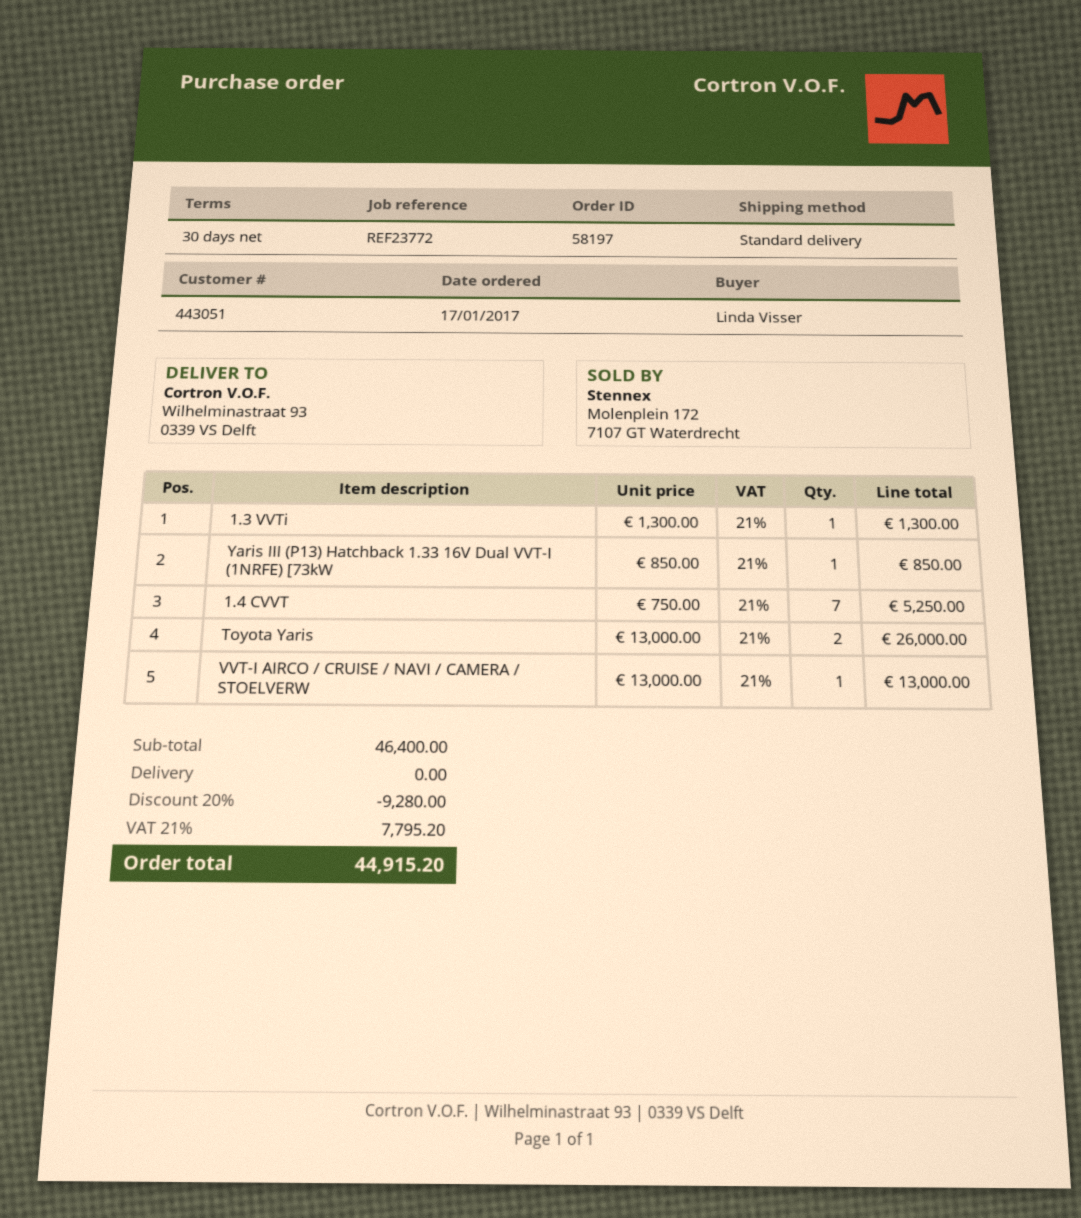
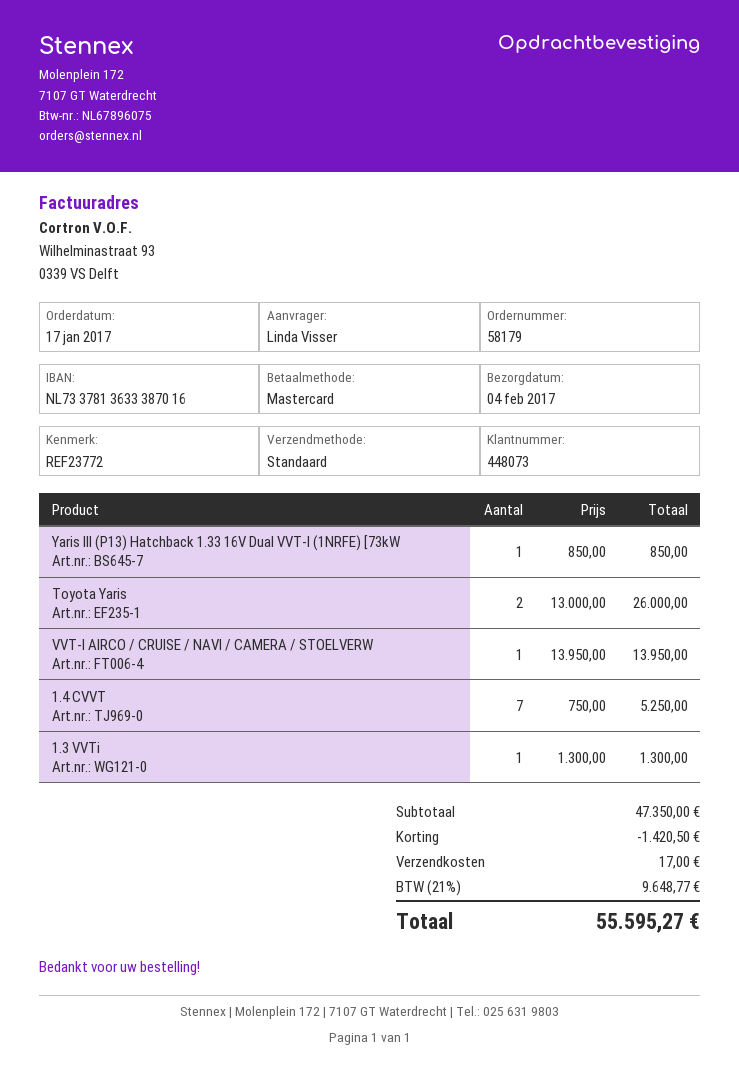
order number: 58197 -> 58179
customer number: 443051 -> 448073
VVT-I AIRCO / CRUISE / NAVI / CAMERA / STOELVERW: 1 x 13000.00 = 13000.00 -> 1 x 13950.00 = 13950.00
subtotal: 46400.00 -> 47350.00
discount: 9280.00 -> 1420.50
shipping: 0.00 -> 17.00
tax: 21% = 7795.20 -> 21% = 9648.77
total: 44915.20 -> 55595.27

